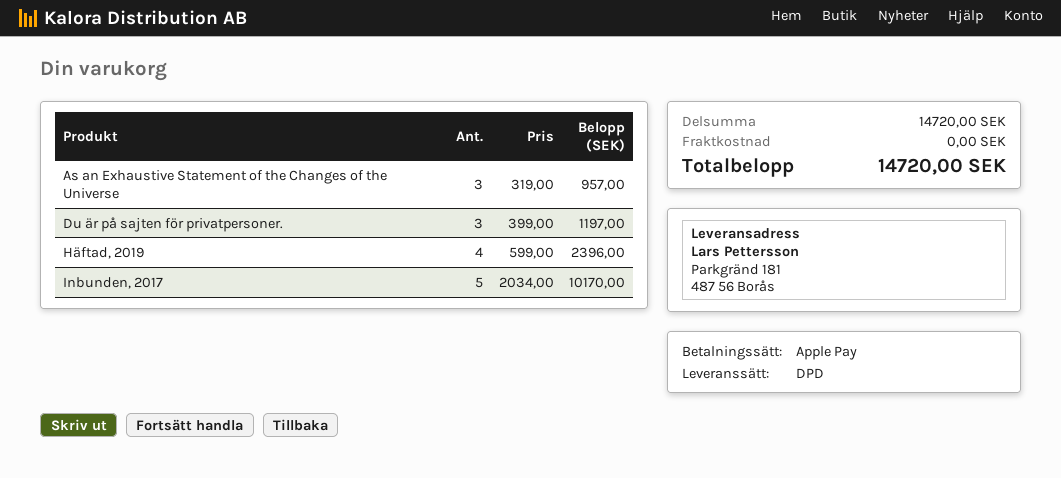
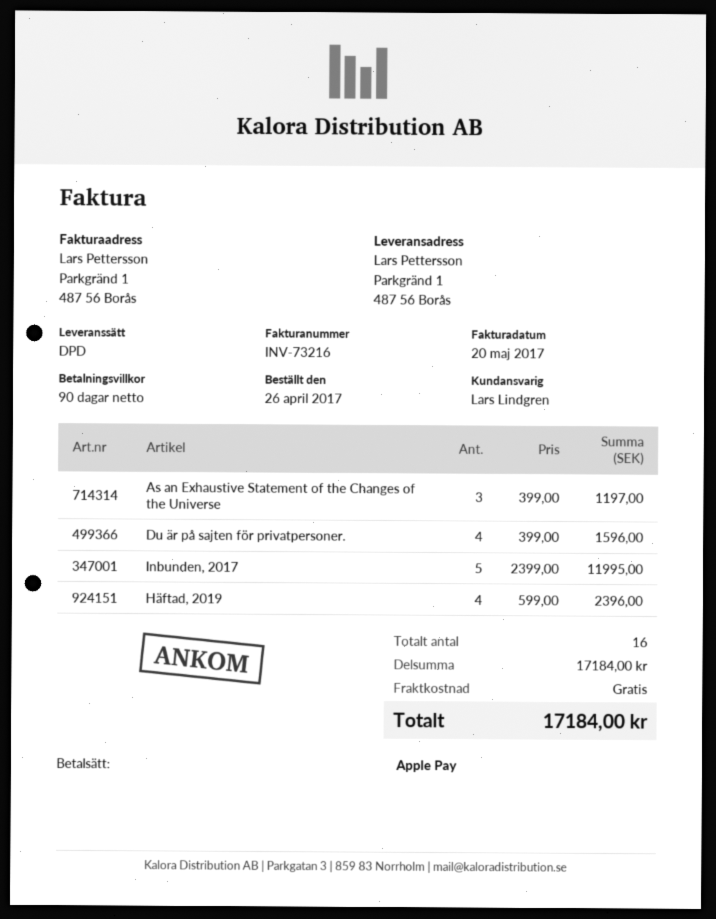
ship to: Parkgränd 181, 487 56 Borås -> Parkgränd 1, 487 56 Borås
As an Exhaustive Statement of the Changes of the Universe: 3 x 319.00 = 957.00 -> 3 x 399.00 = 1197.00
Du är på sajten för privatpersoner.: 3 x 399.00 = 1197.00 -> 4 x 399.00 = 1596.00
Inbunden, 2017: 5 x 2034.00 = 10170.00 -> 5 x 2399.00 = 11995.00
subtotal: 14720.00 -> 17184.00
total: 14720.00 -> 17184.00

